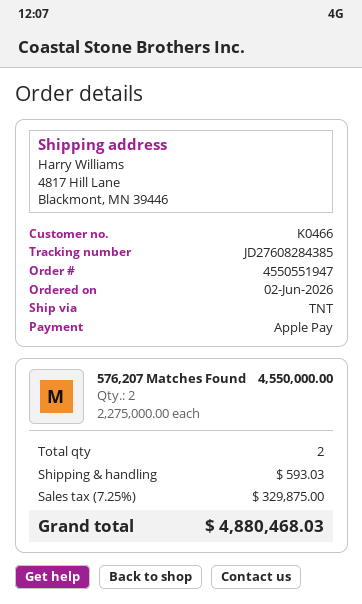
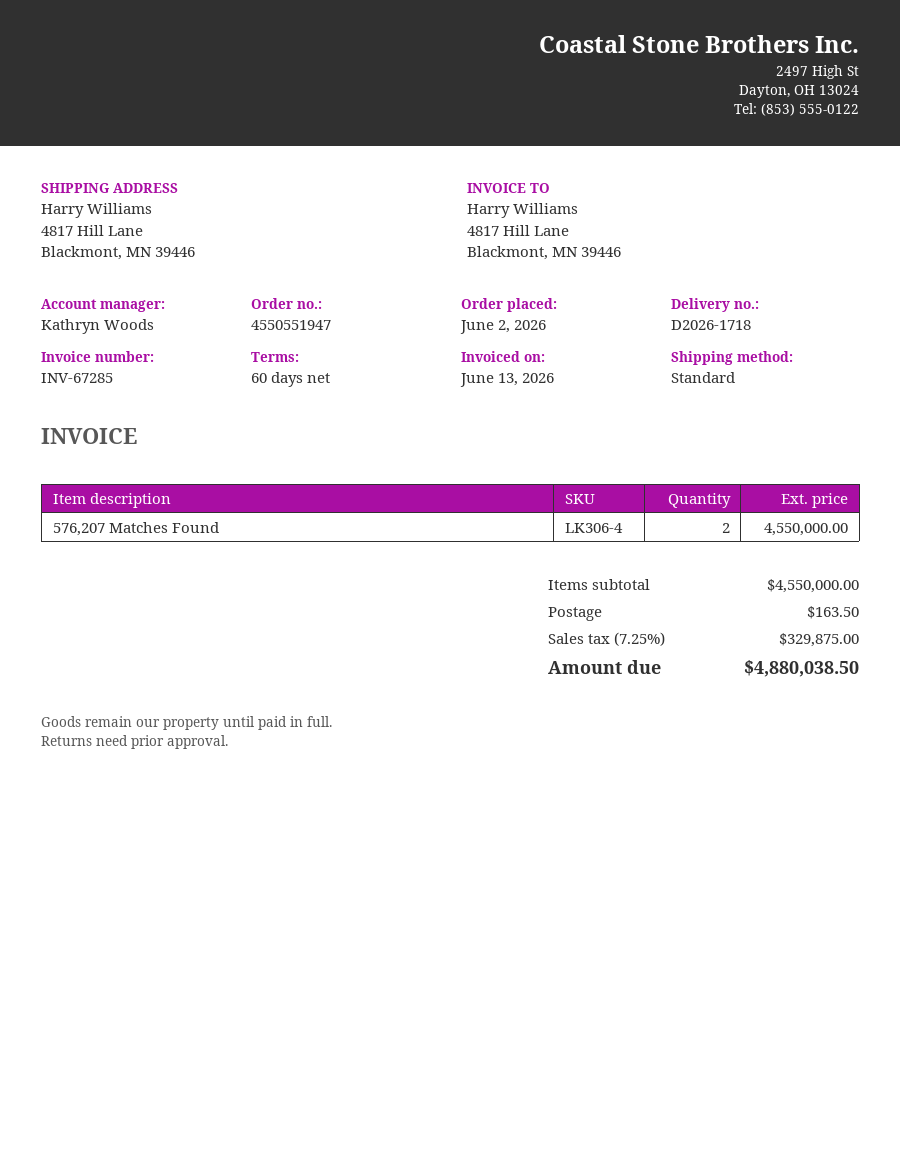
shipping method: TNT -> standard
shipping: 593.03 -> 163.50
total: 4880468.03 -> 4880038.50

